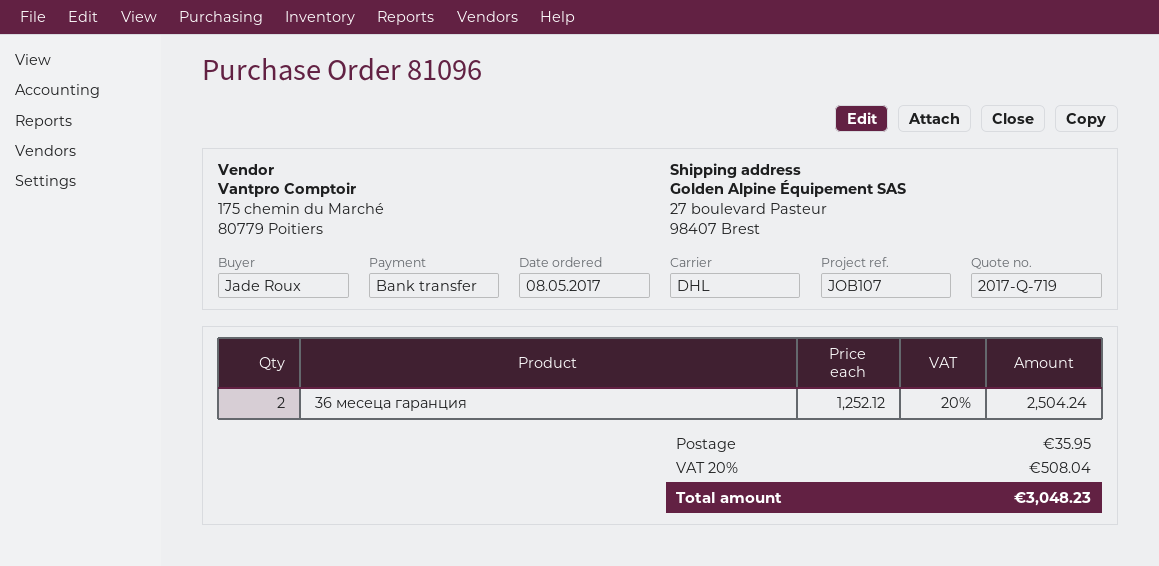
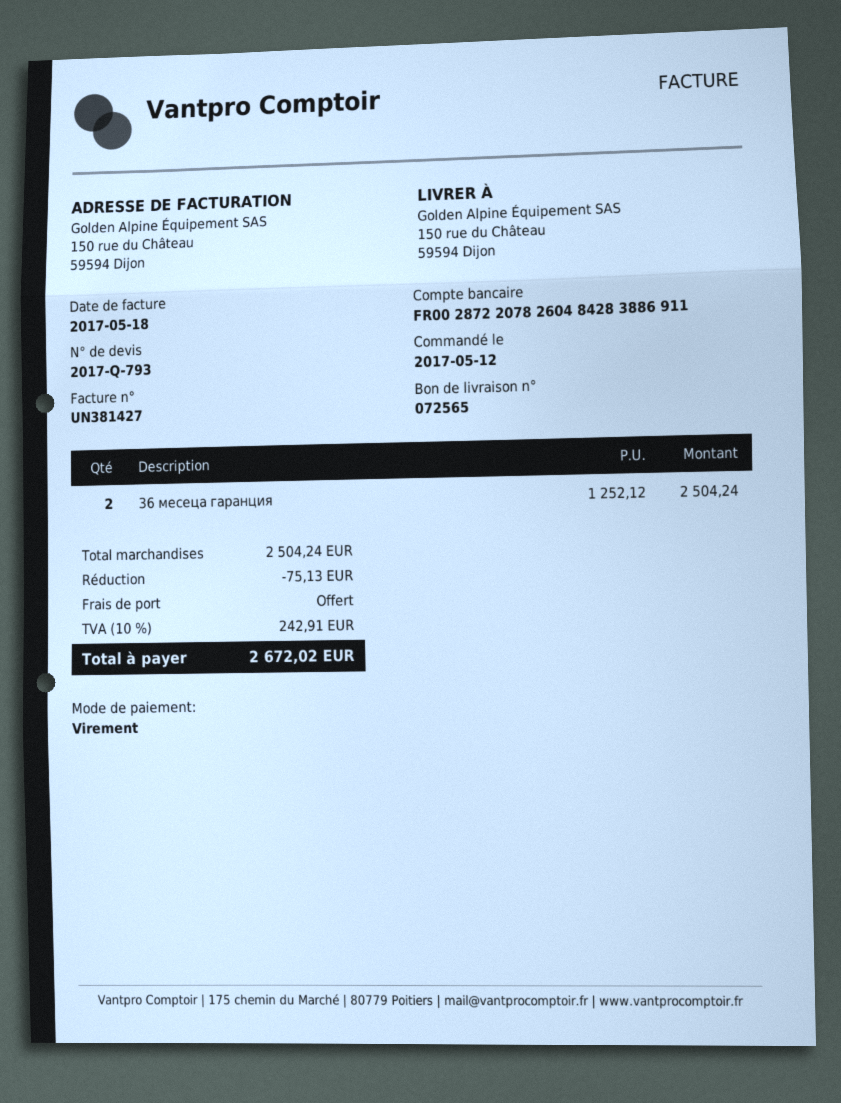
quote number: 2017-Q-719 -> 2017-Q-793
order date: 2017-05-08 -> 2017-05-12
ship to: 27 boulevard Pasteur, 98407 Brest -> 150 rue du Château, 59594 Dijon
discount: none -> 75.13
shipping: 35.95 -> 0.00
tax: 20% = 508.04 -> 10% = 242.91
total: 3048.23 -> 2672.02

